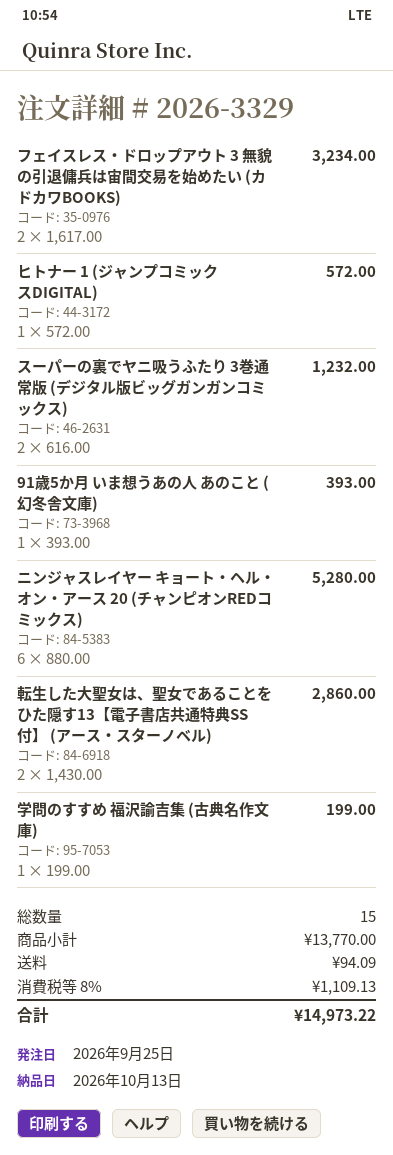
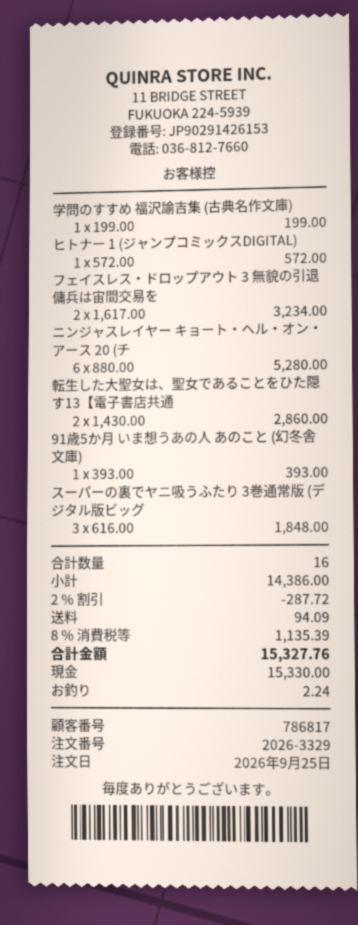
スーパーの裏でヤニ吸うふたり 3巻通常版 (デジタル版ビッグガンガンコミックス): 2 x 616.00 = 1232.00 -> 3 x 616.00 = 1848.00
total quantity: 15 -> 16
subtotal: 13770.00 -> 14386.00
discount: none -> 2% = 287.72
tax: 8% = 1109.13 -> 8% = 1135.39
total: 14973.22 -> 15327.76

